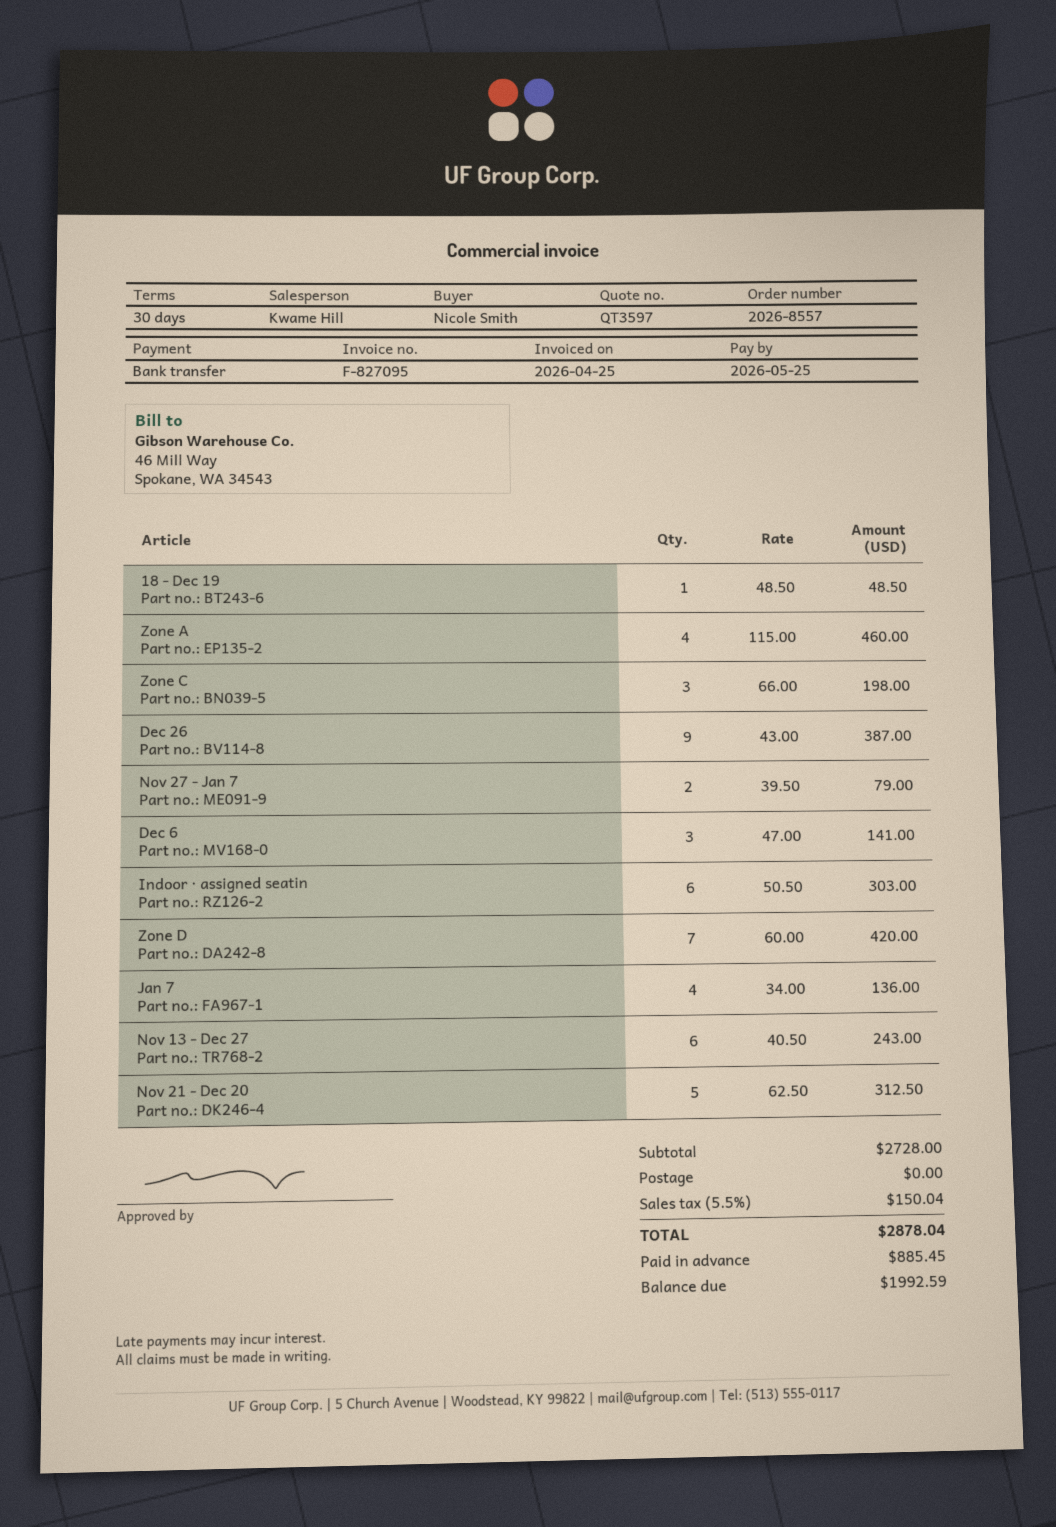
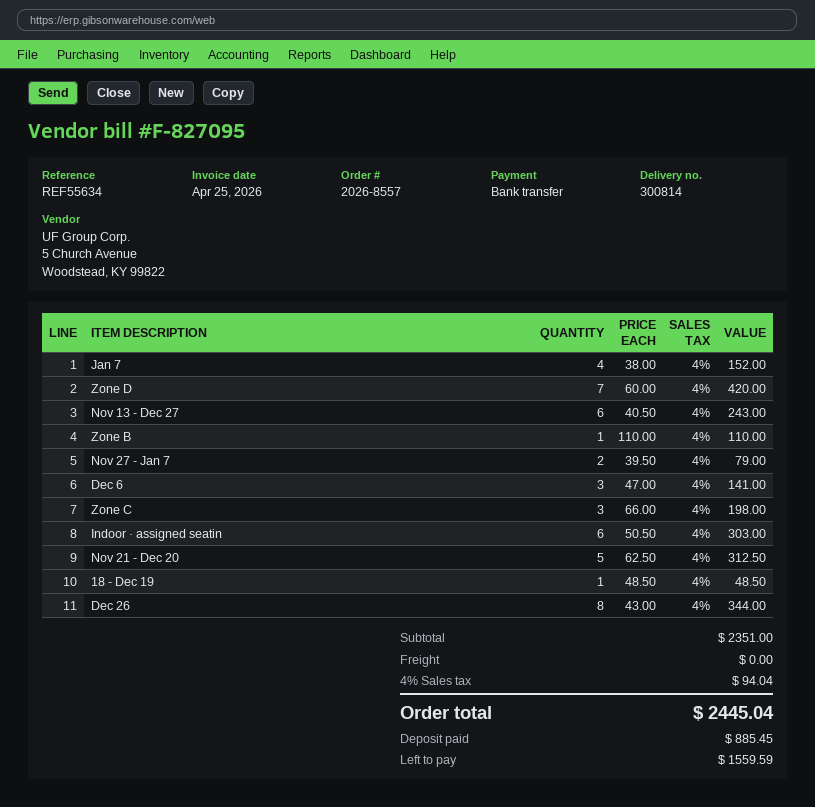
Zone A: 4 x 115.00 = 460.00 -> none
Dec 26: 9 x 43.00 = 387.00 -> 8 x 43.00 = 344.00
Jan 7: 4 x 34.00 = 136.00 -> 4 x 38.00 = 152.00
Zone B: none -> 1 x 110.00 = 110.00
subtotal: 2728.00 -> 2351.00
tax: 5.5% = 150.04 -> 4% = 94.04
total: 2878.04 -> 2445.04
balance: 1992.59 -> 1559.59

